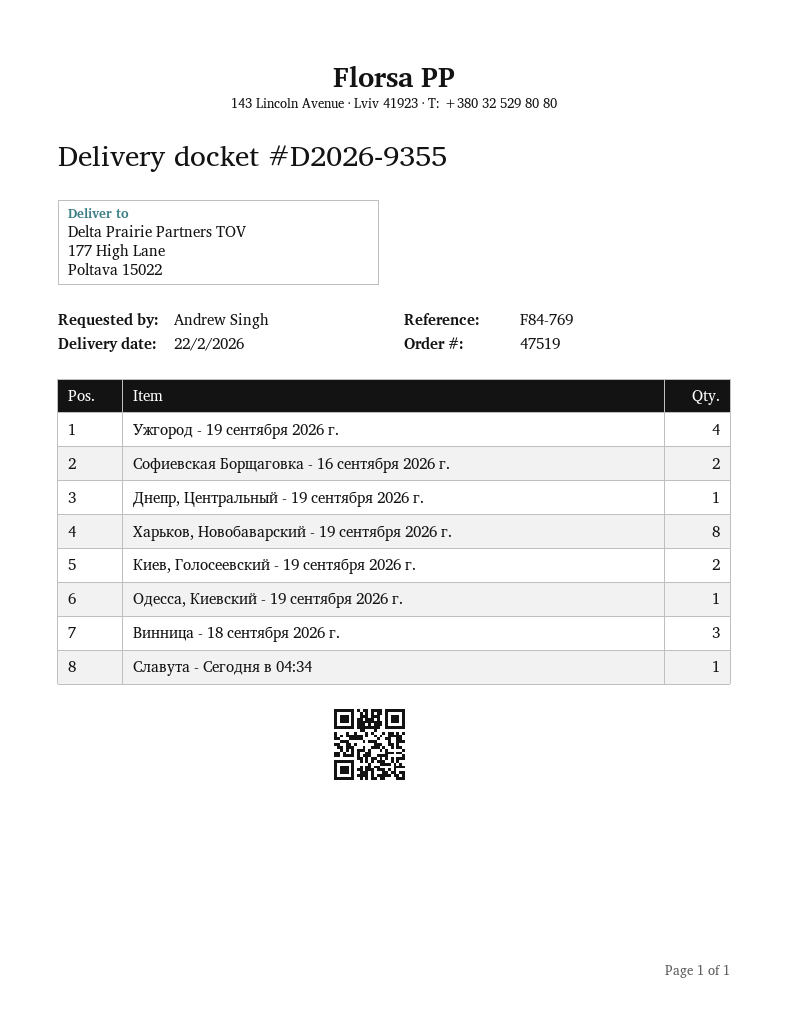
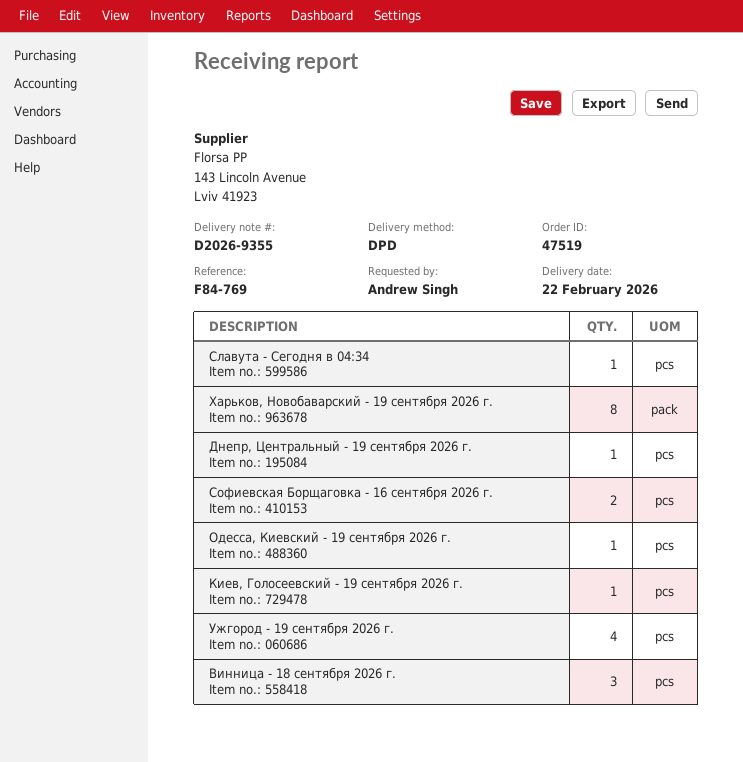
Киев, Голосеевский - 19 сентября 2026 г.: 2 -> 1

